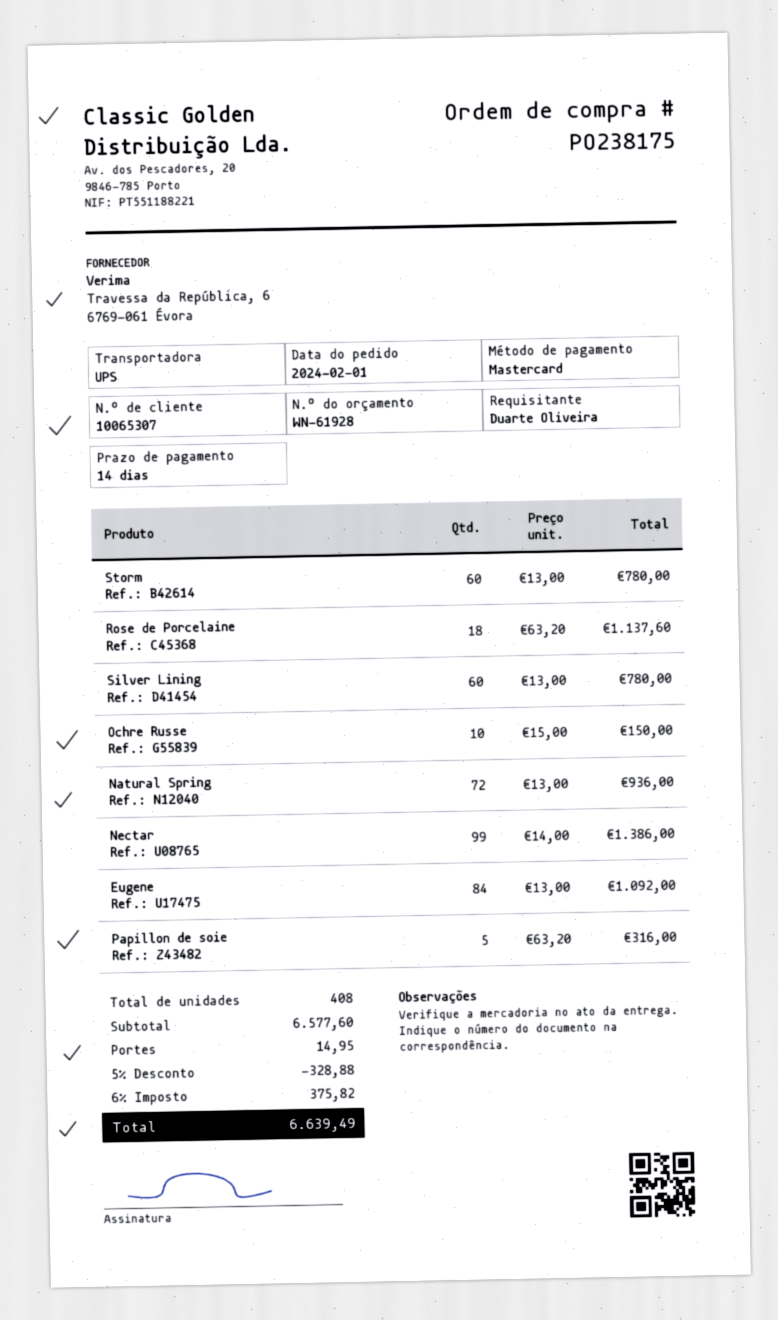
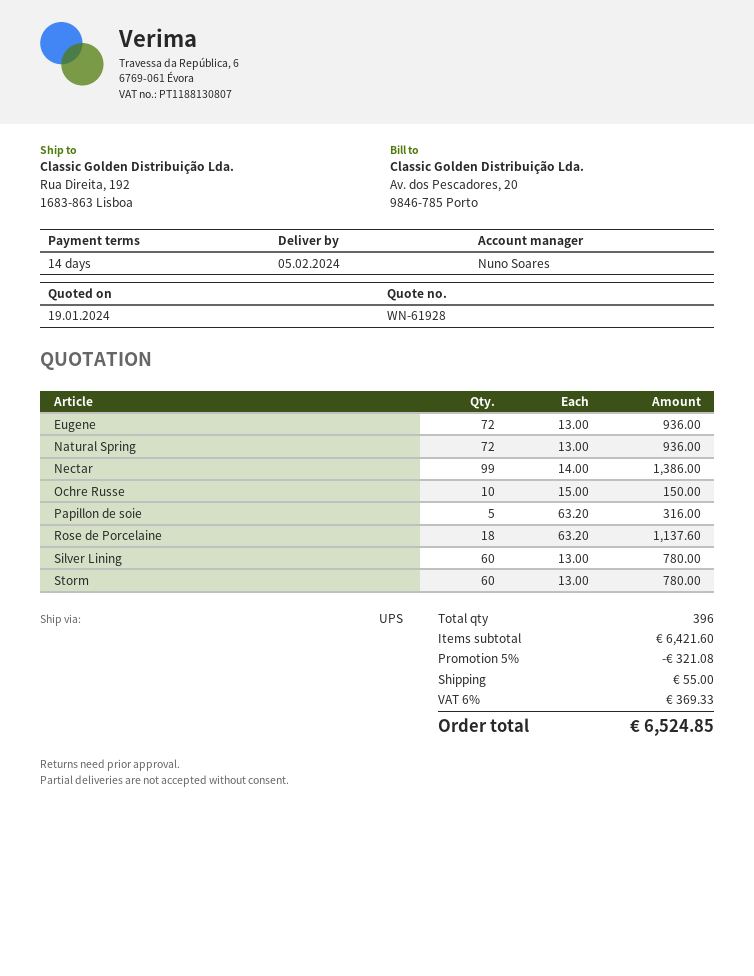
Eugene: 84 x 13.00 = 1092.00 -> 72 x 13.00 = 936.00
total quantity: 408 -> 396
subtotal: 6577.60 -> 6421.60
discount: 5% = 328.88 -> 5% = 321.08
shipping: 14.95 -> 55.00
tax: 6% = 375.82 -> 6% = 369.33
total: 6639.49 -> 6524.85

